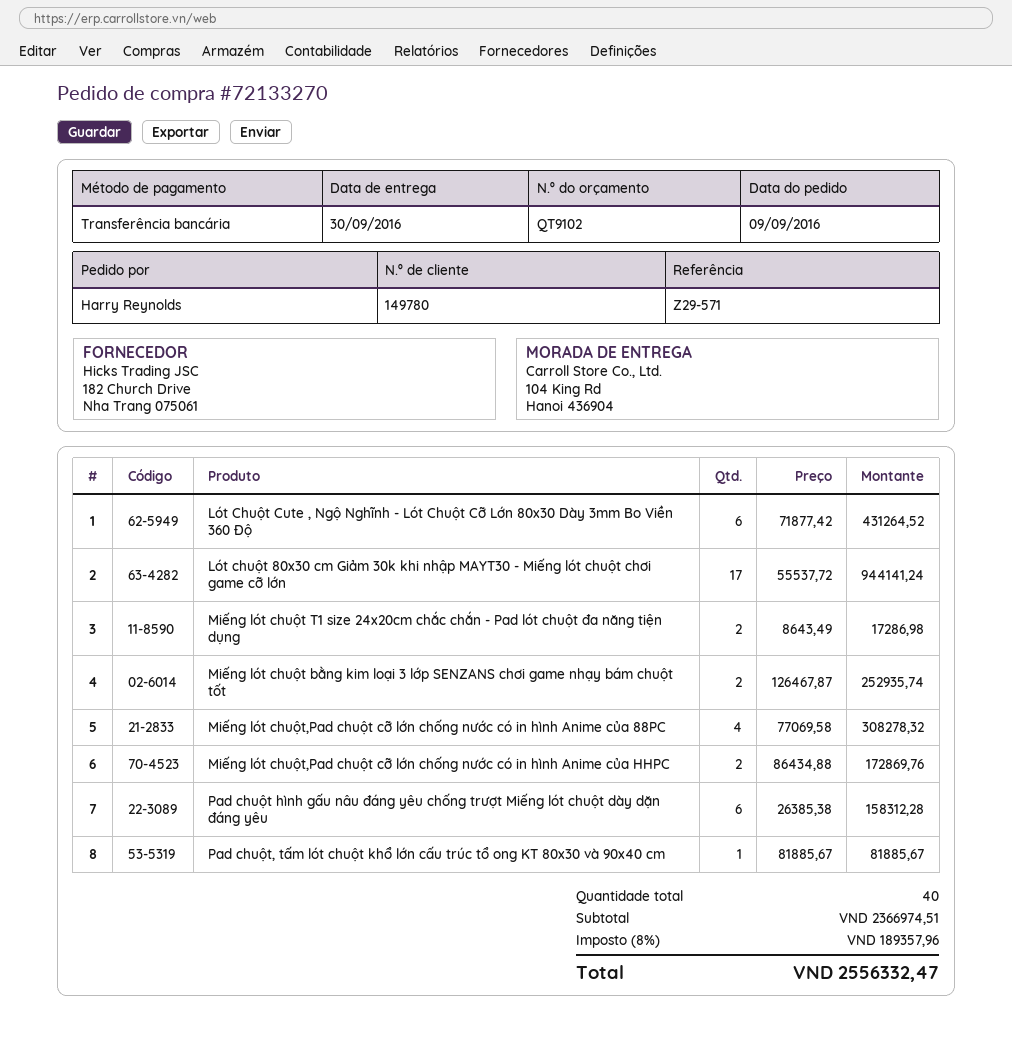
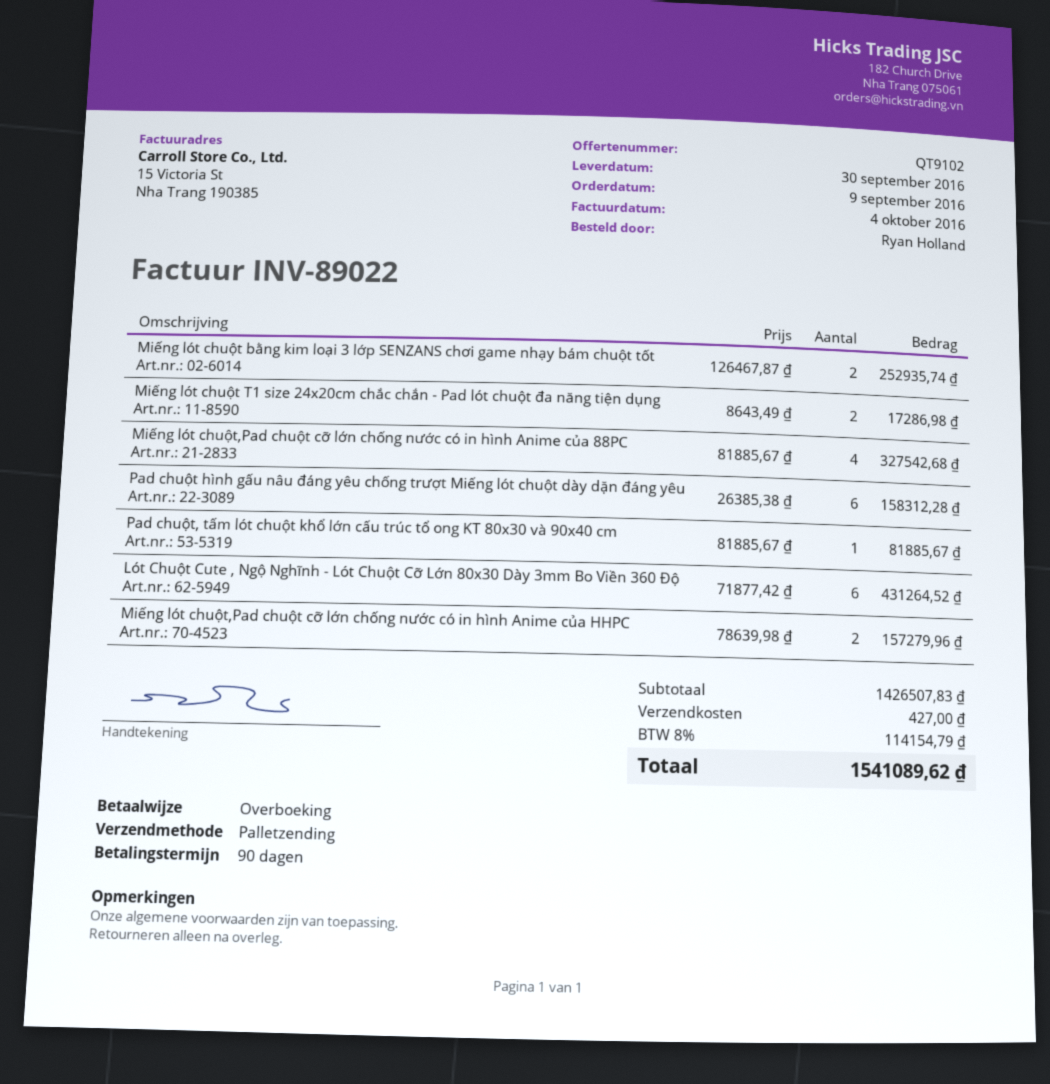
ordered by: Harry Reynolds -> Ryan Holland
Lót chuột 80x30 cm Giảm 30k khi nhập MAYT30 - Miếng lót chuột chơi game cỡ lớn: 17 x 55537.72 = 944141.24 -> none
Miếng lót chuột,Pad chuột cỡ lớn chống nước có in hình Anime của 88PC: 4 x 77069.58 = 308278.32 -> 4 x 81885.67 = 327542.68
Miếng lót chuột,Pad chuột cỡ lớn chống nước có in hình Anime của HHPC: 2 x 86434.88 = 172869.76 -> 2 x 78639.98 = 157279.96
subtotal: 2366974.51 -> 1426507.83
shipping: none -> 427.00
tax: 8% = 189357.96 -> 8% = 114154.79
total: 2556332.47 -> 1541089.62

